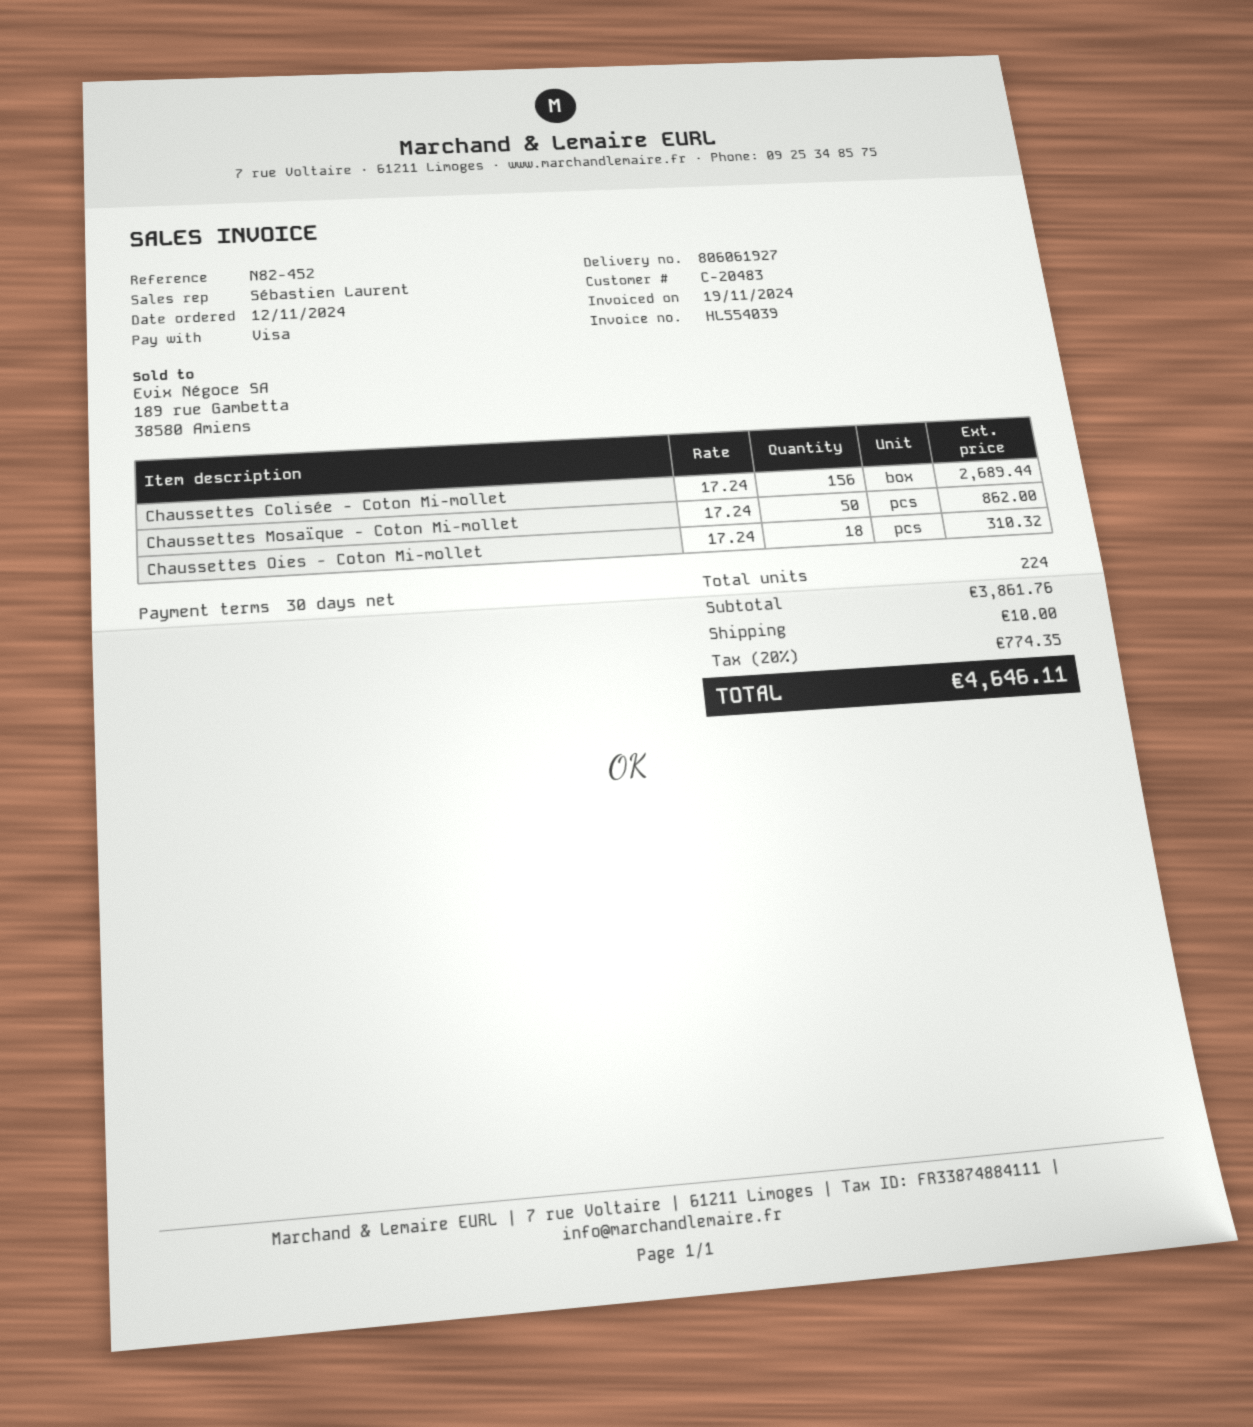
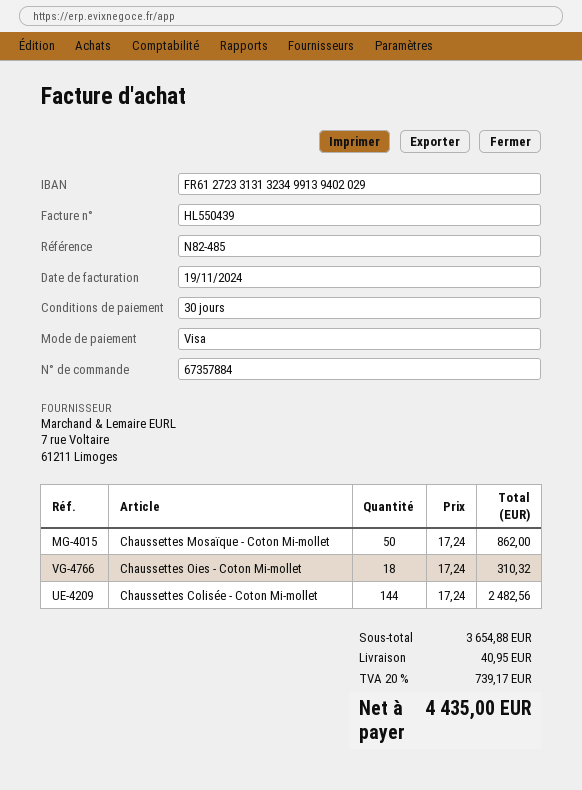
invoice number: HL554039 -> HL550439
reference: N82-452 -> N82-485
Chaussettes Colisée - Coton Mi-mollet: 156 x 17.24 = 2689.44 -> 144 x 17.24 = 2482.56
subtotal: 3861.76 -> 3654.88
shipping: 10.00 -> 40.95
tax: 20% = 774.35 -> 20% = 739.17
total: 4646.11 -> 4435.00

